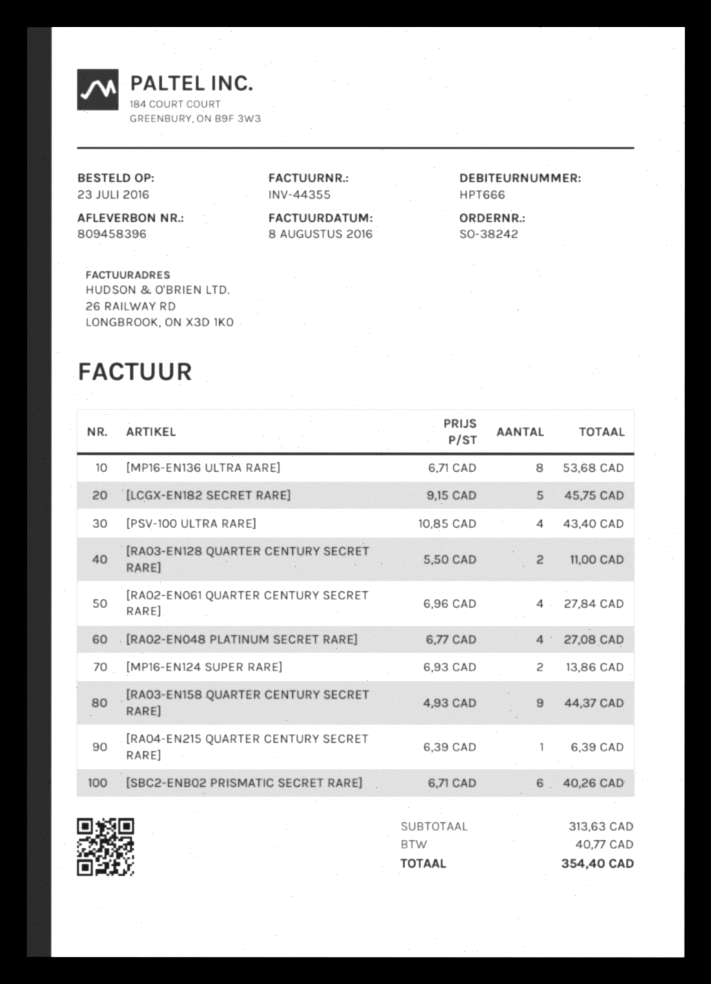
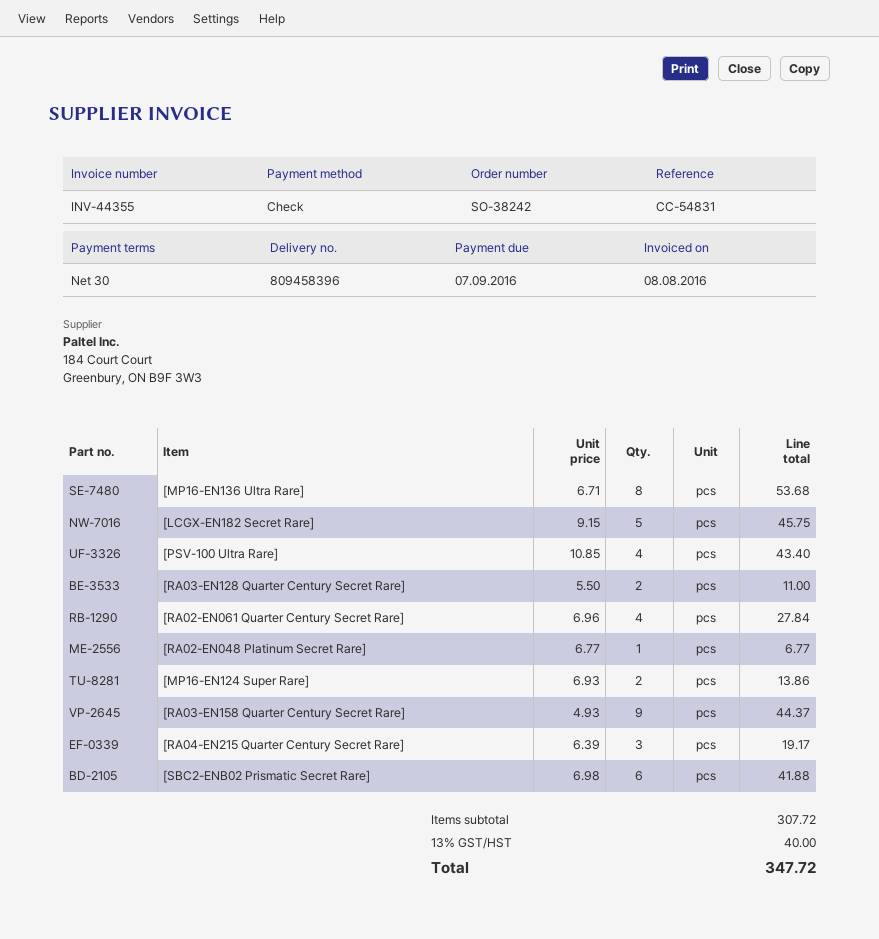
[RA02-EN048 PLATINUM SECRET RARE]: 4 x 6.77 = 27.08 -> 1 x 6.77 = 6.77
[RA04-EN215 QUARTER CENTURY SECRET RARE]: 1 x 6.39 = 6.39 -> 3 x 6.39 = 19.17
[SBC2-ENB02 PRISMATIC SECRET RARE]: 6 x 6.71 = 40.26 -> 6 x 6.98 = 41.88
subtotal: 313.63 -> 307.72
tax: 40.77 -> 40.00
total: 354.40 -> 347.72

